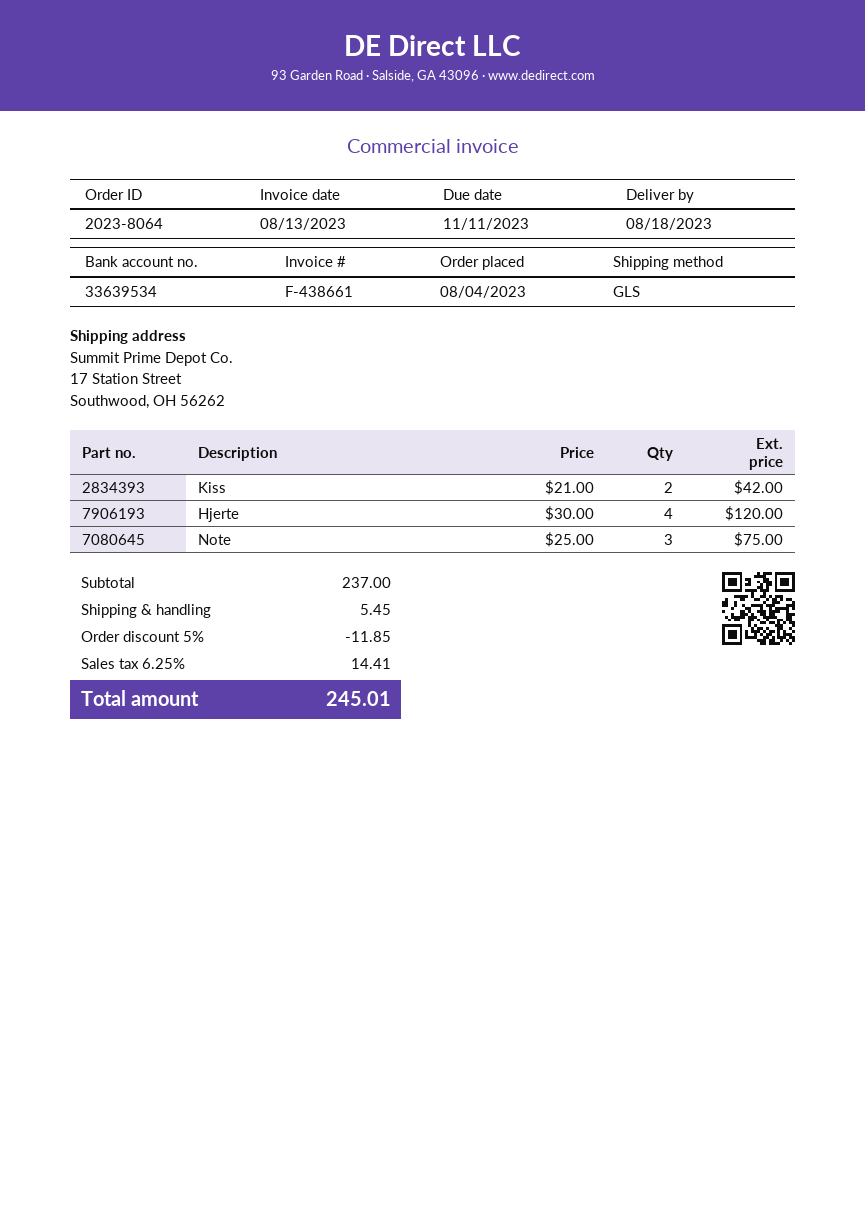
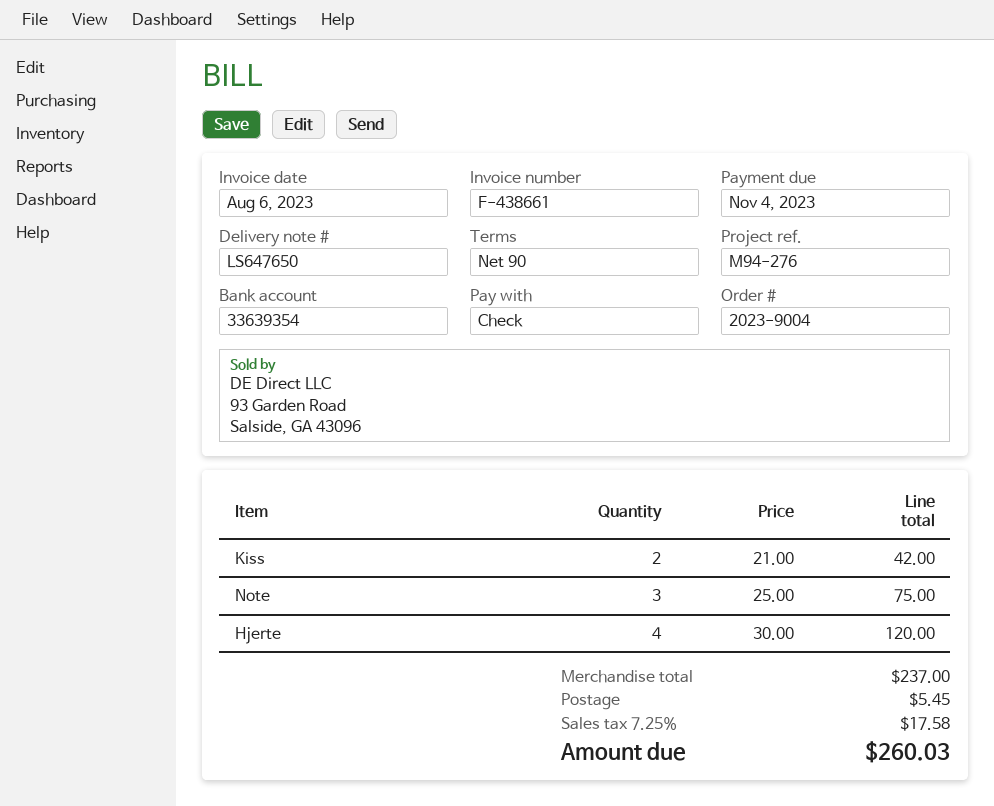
order number: 2023-8064 -> 2023-9004
invoice date: 2023-08-13 -> 2023-08-06
due date: 2023-11-11 -> 2023-11-04
bank account: 33639534 -> 33639354
discount: 5% = 11.85 -> none
tax: 6.25% = 14.41 -> 7.25% = 17.58
total: 245.01 -> 260.03

